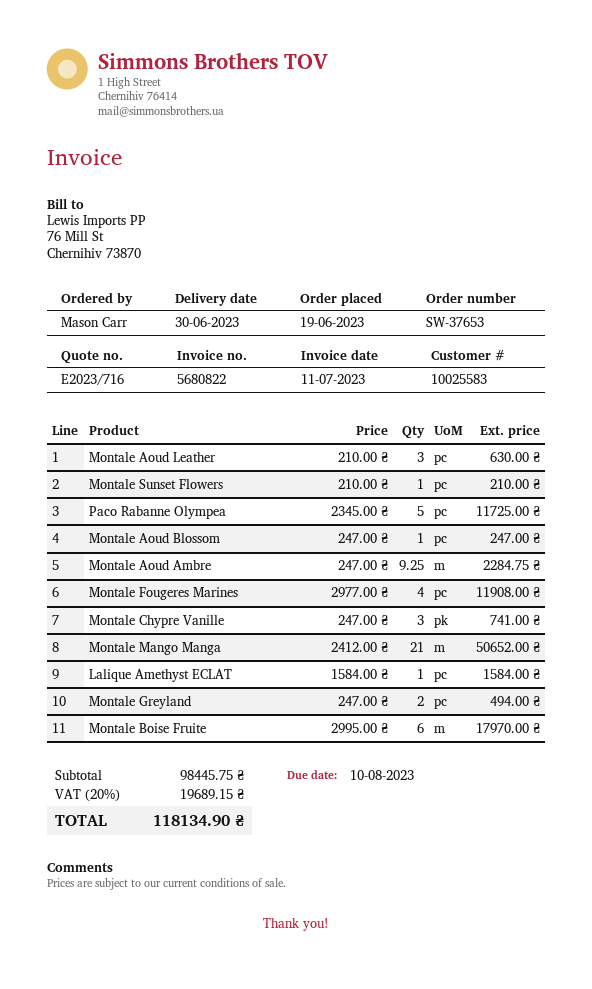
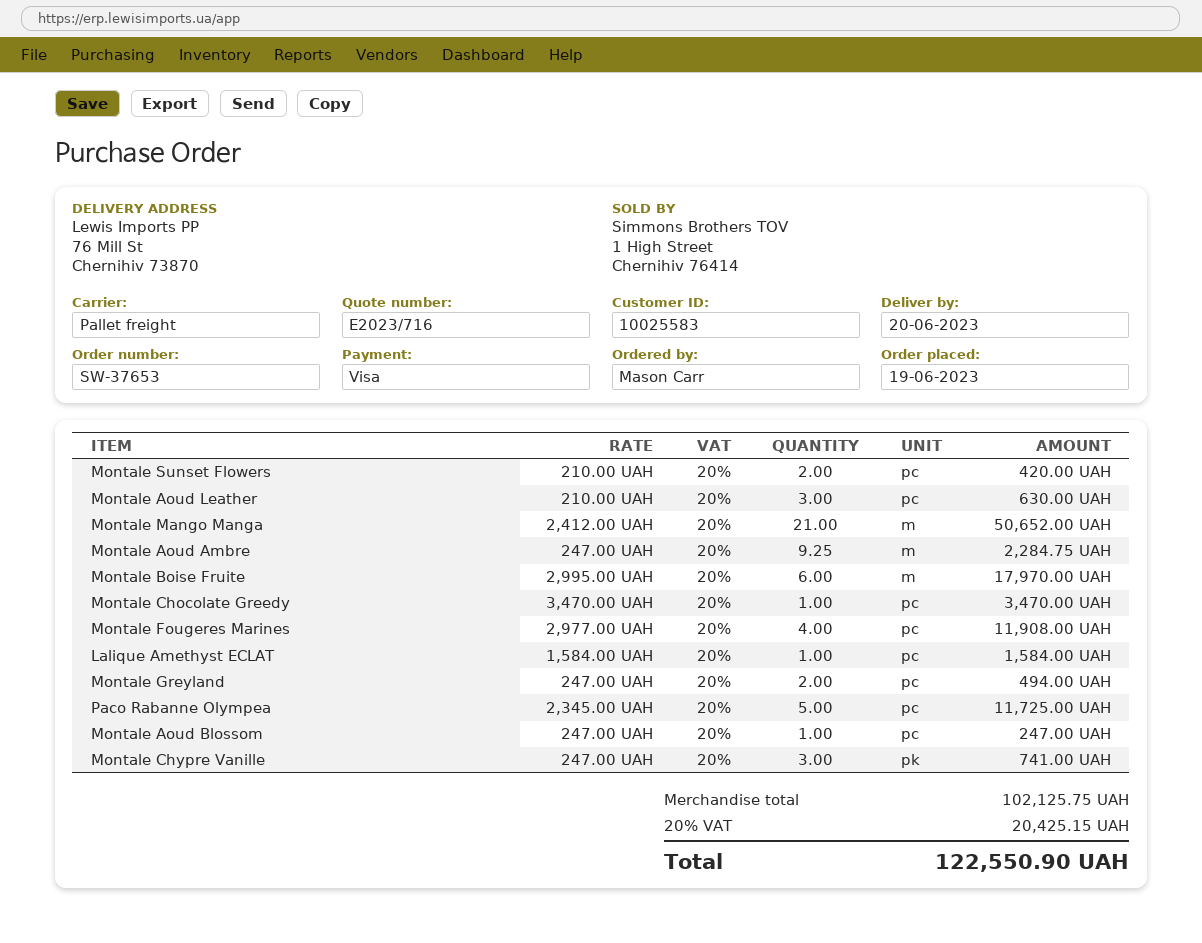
delivery date: 2023-06-30 -> 2023-06-20
Montale Sunset Flowers: 1 x 210.00 = 210.00 -> 2 x 210.00 = 420.00
Montale Chocolate Greedy: none -> 1 x 3470.00 = 3470.00
subtotal: 98445.75 -> 102125.75
tax: 20% = 19689.15 -> 20% = 20425.15
total: 118134.90 -> 122550.90

